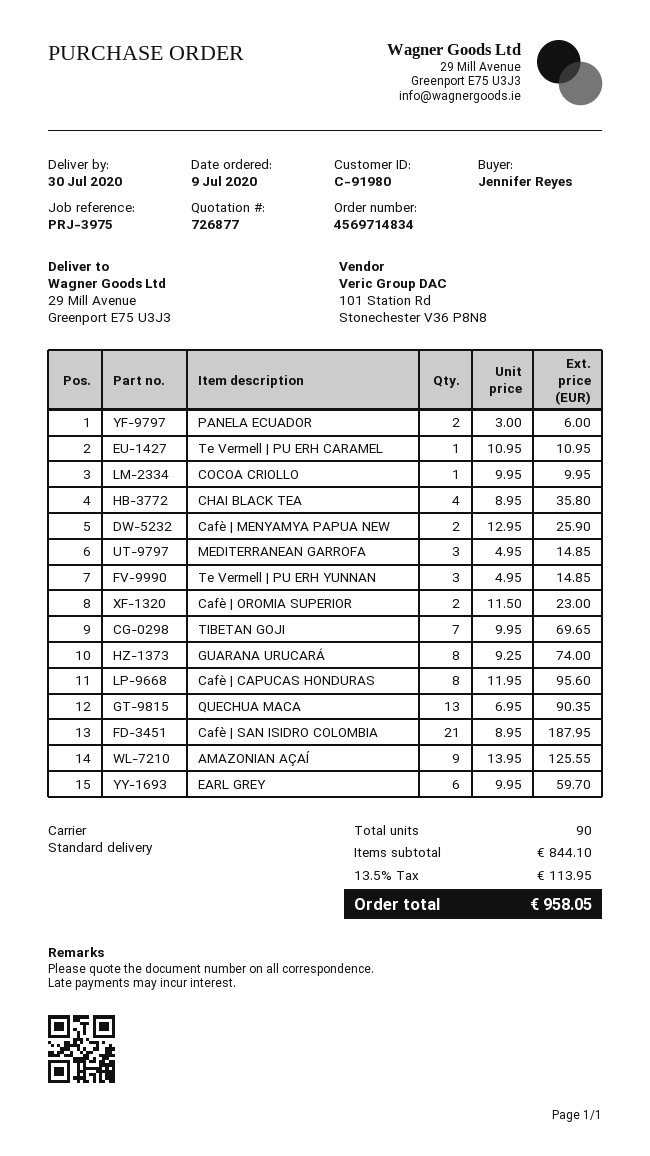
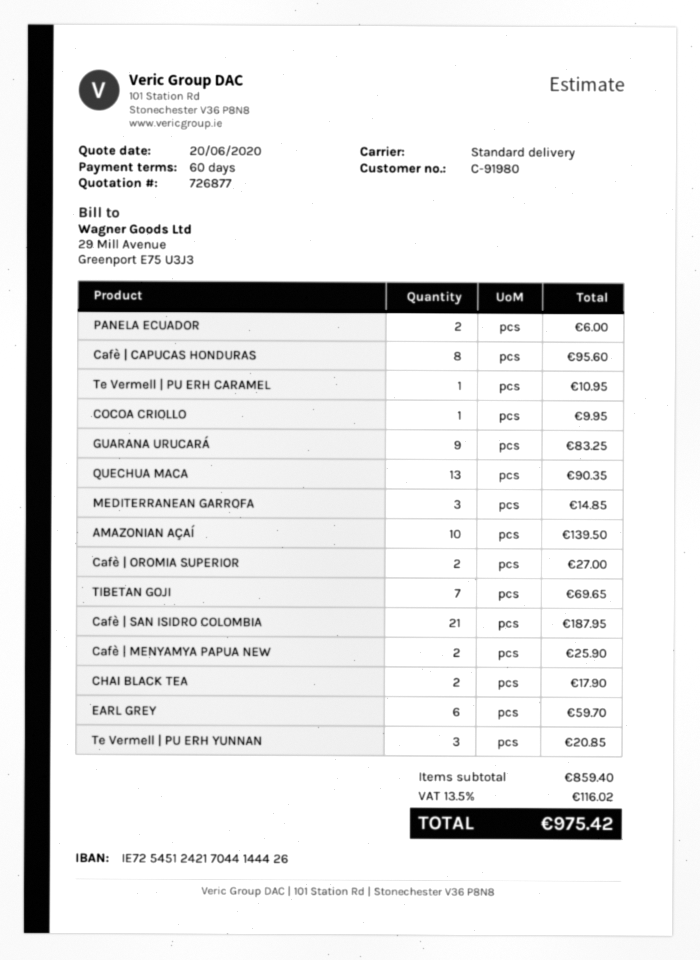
CHAI BLACK TEA: 4 for 35.80 -> 2 for 17.90
Te Vermell | PU ERH YUNNAN: 3 for 14.85 -> 3 for 20.85
Cafè | OROMIA SUPERIOR: 2 for 23.00 -> 2 for 27.00
GUARANA URUCARÁ: 8 for 74.00 -> 9 for 83.25
AMAZONIAN AÇAÍ: 9 for 125.55 -> 10 for 139.50
subtotal: 844.10 -> 859.40
tax: 13.5% = 113.95 -> 13.5% = 116.02
total: 958.05 -> 975.42

